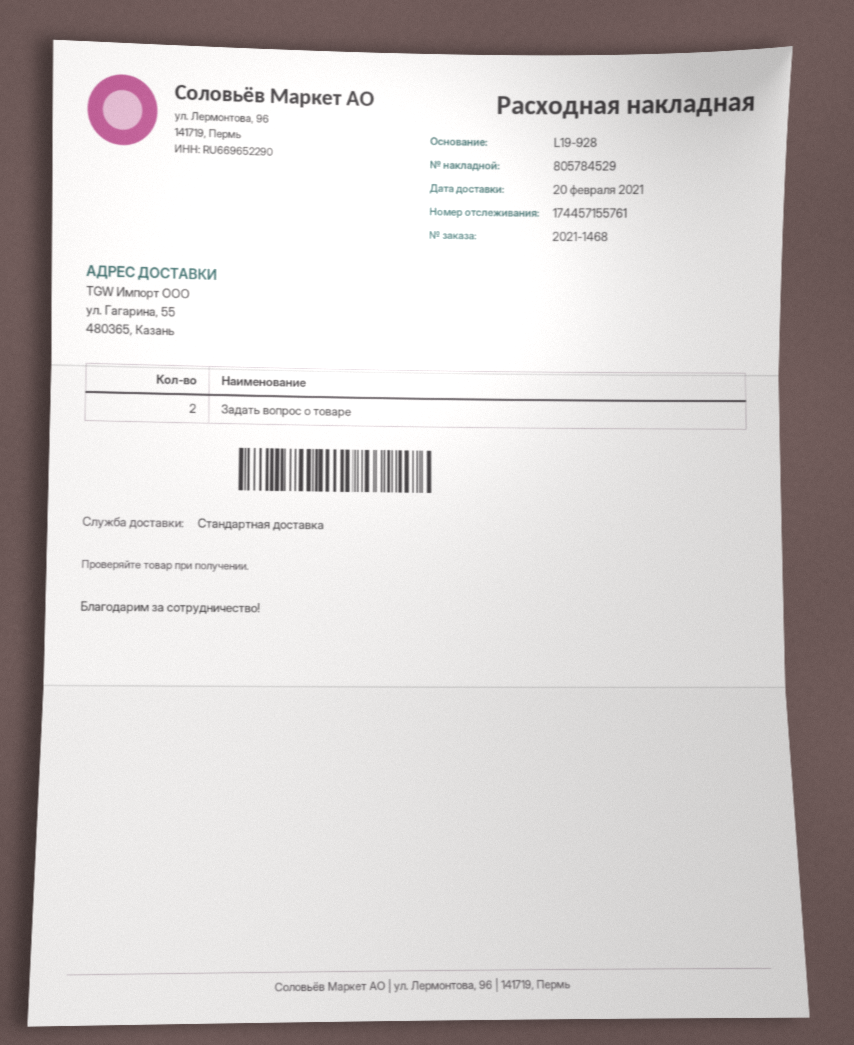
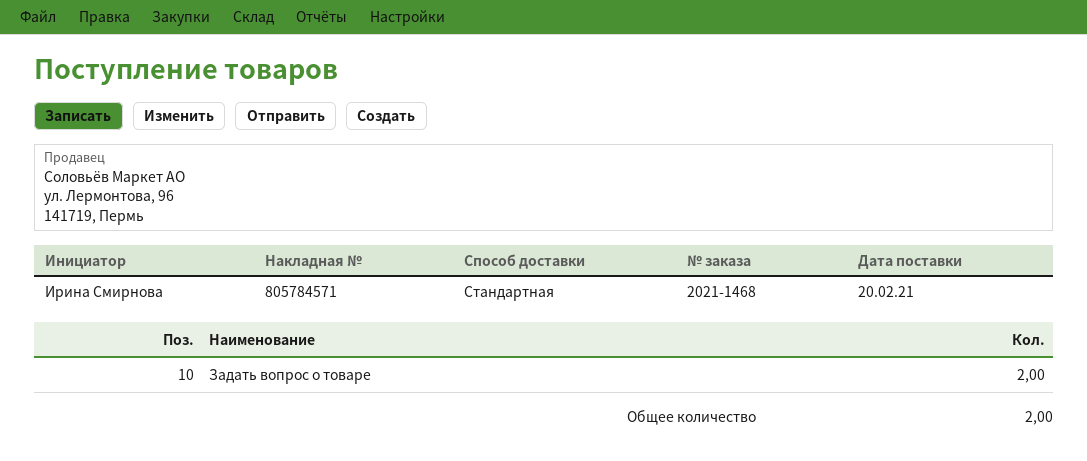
delivery note number: 805784529 -> 805784571

